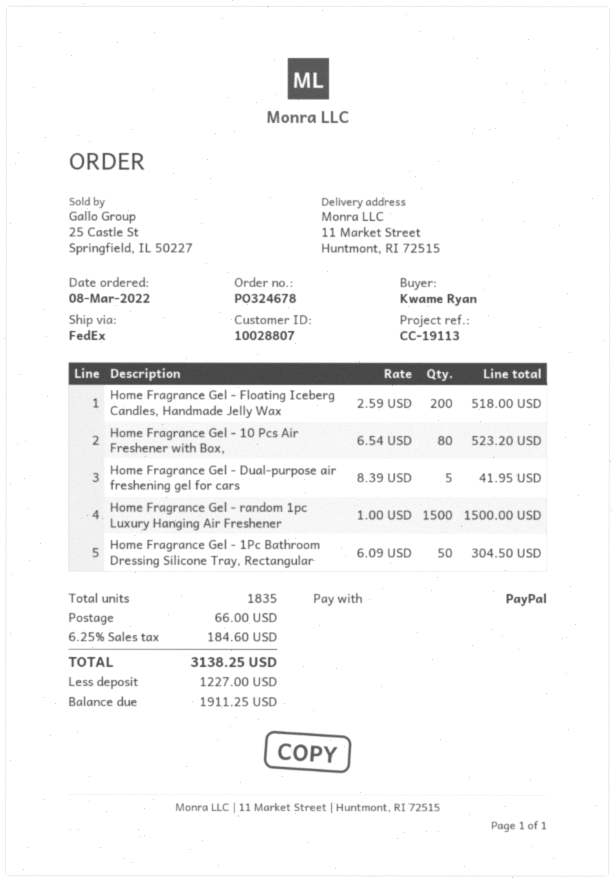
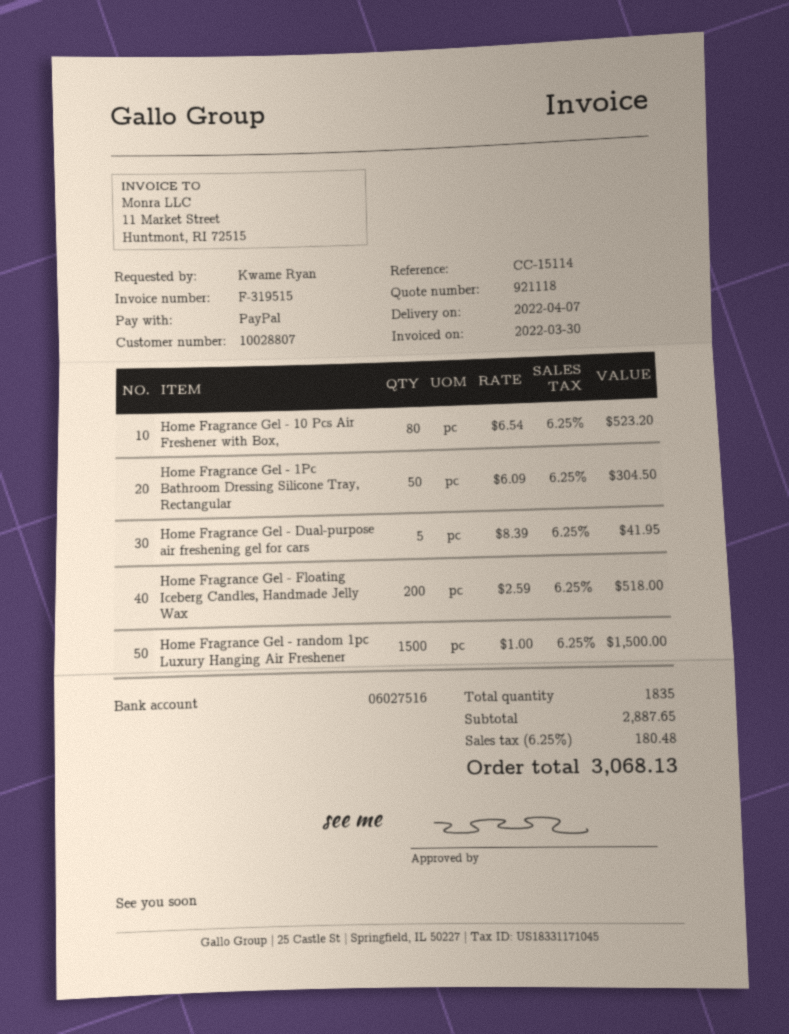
reference: CC-19113 -> CC-15114
shipping: 66.00 -> none
tax: 6.25% = 184.60 -> 6.25% = 180.48
total: 3138.25 -> 3068.13

